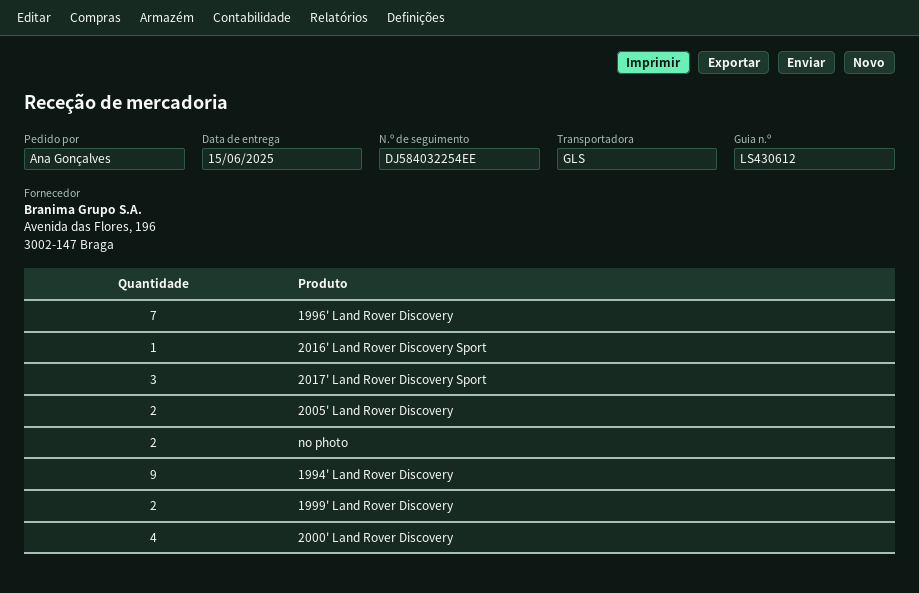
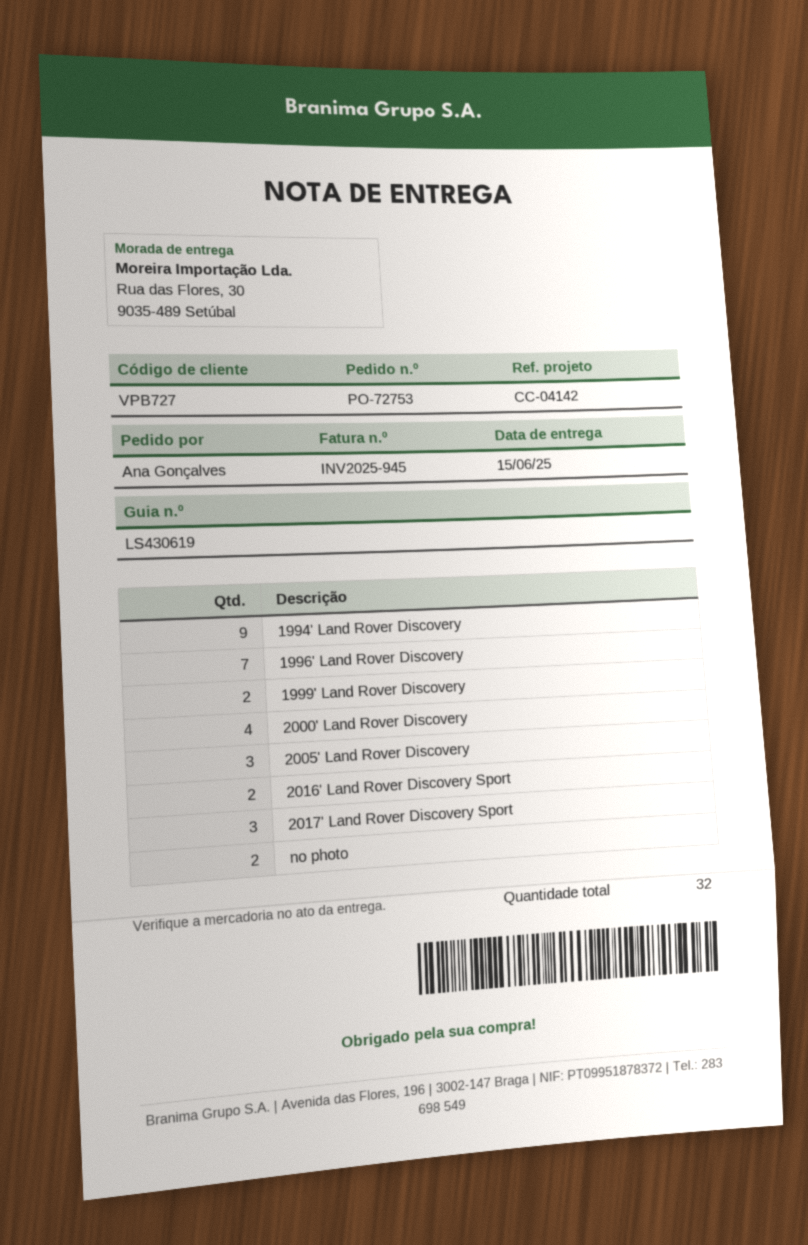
delivery note number: LS430612 -> LS430619
2016' Land Rover Discovery Sport: 1 -> 2
2005' Land Rover Discovery: 2 -> 3

